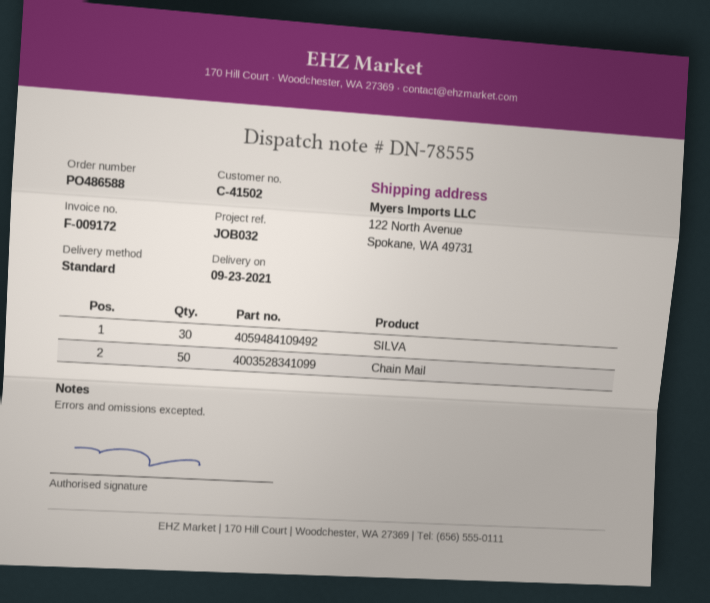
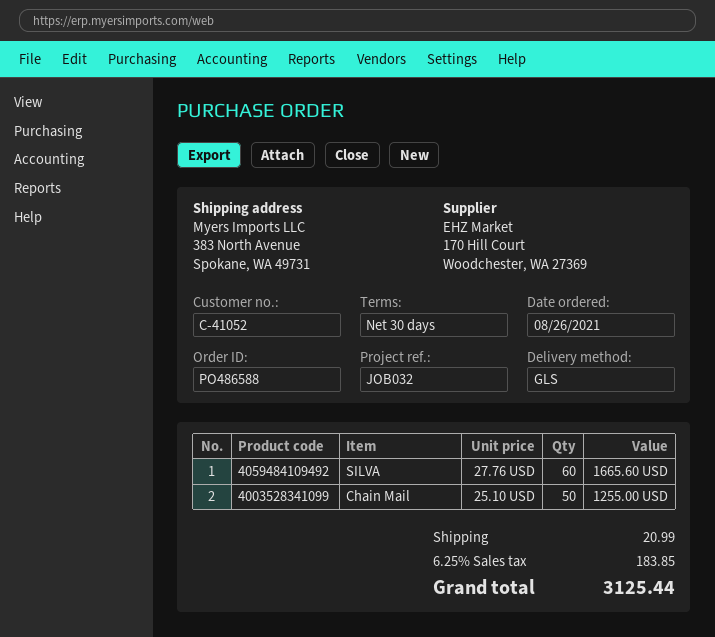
customer number: C-41502 -> C-41052
shipping method: standard -> GLS
ship to: 122 North Avenue, Spokane, WA 49731 -> 383 North Avenue, Spokane, WA 49731
SILVA: 30 -> 60

